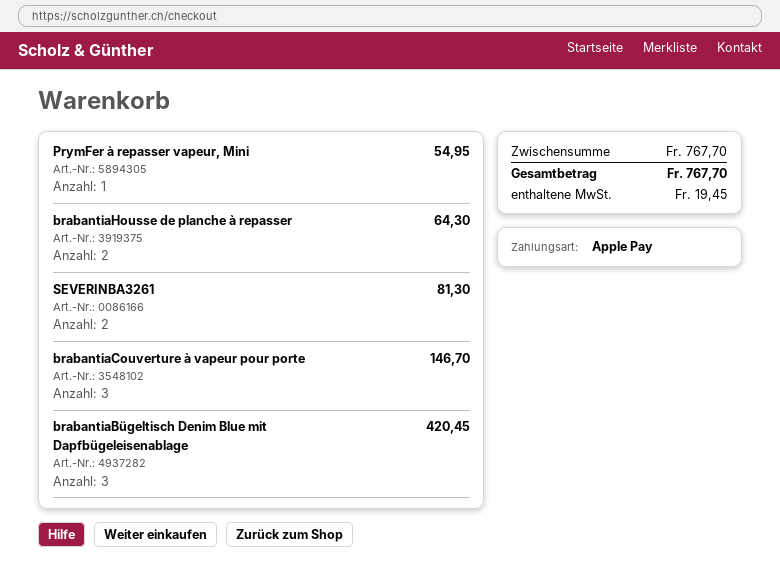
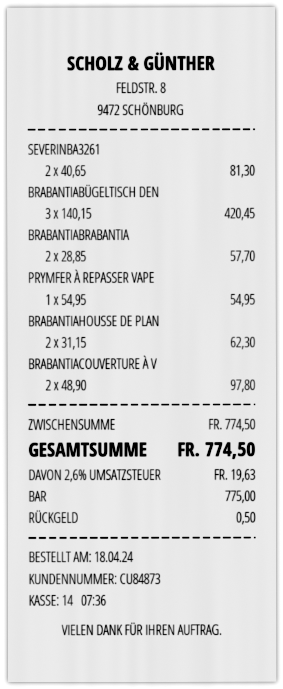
payment method: Apple Pay -> cash
brabantiaHousse de planche à repasser: 2 for 64.30 -> 2 for 62.30
brabantiaCouverture à vapeur pour porte: 3 for 146.70 -> 2 for 97.80
BRABANTIABRABANTIA: none -> 2 for 57.70
subtotal: 767.70 -> 774.50
tax: 19.45 -> 19.63
total: 767.70 -> 774.50

